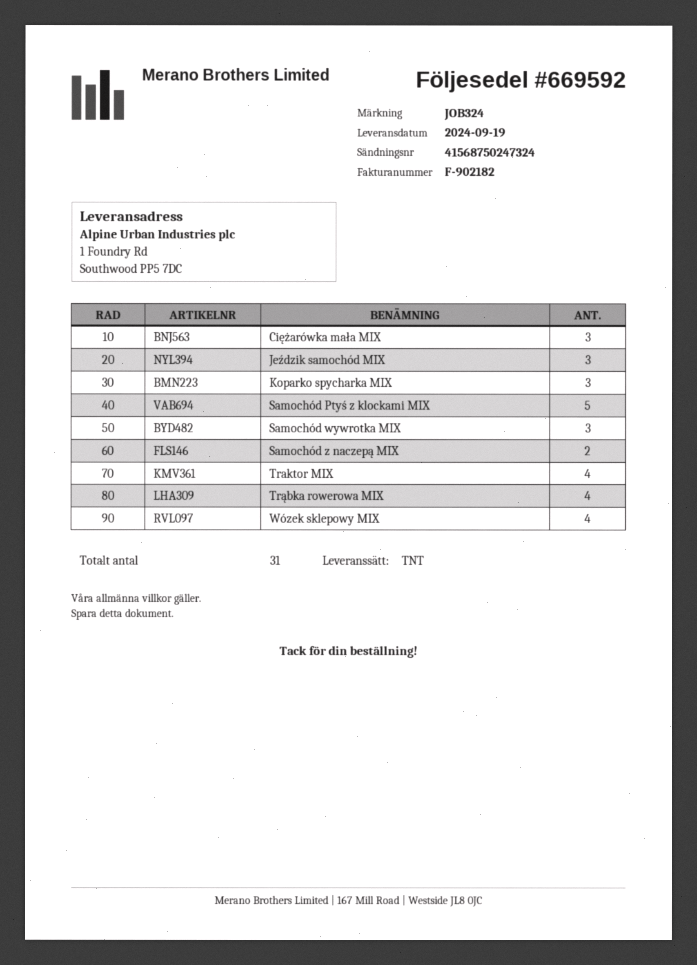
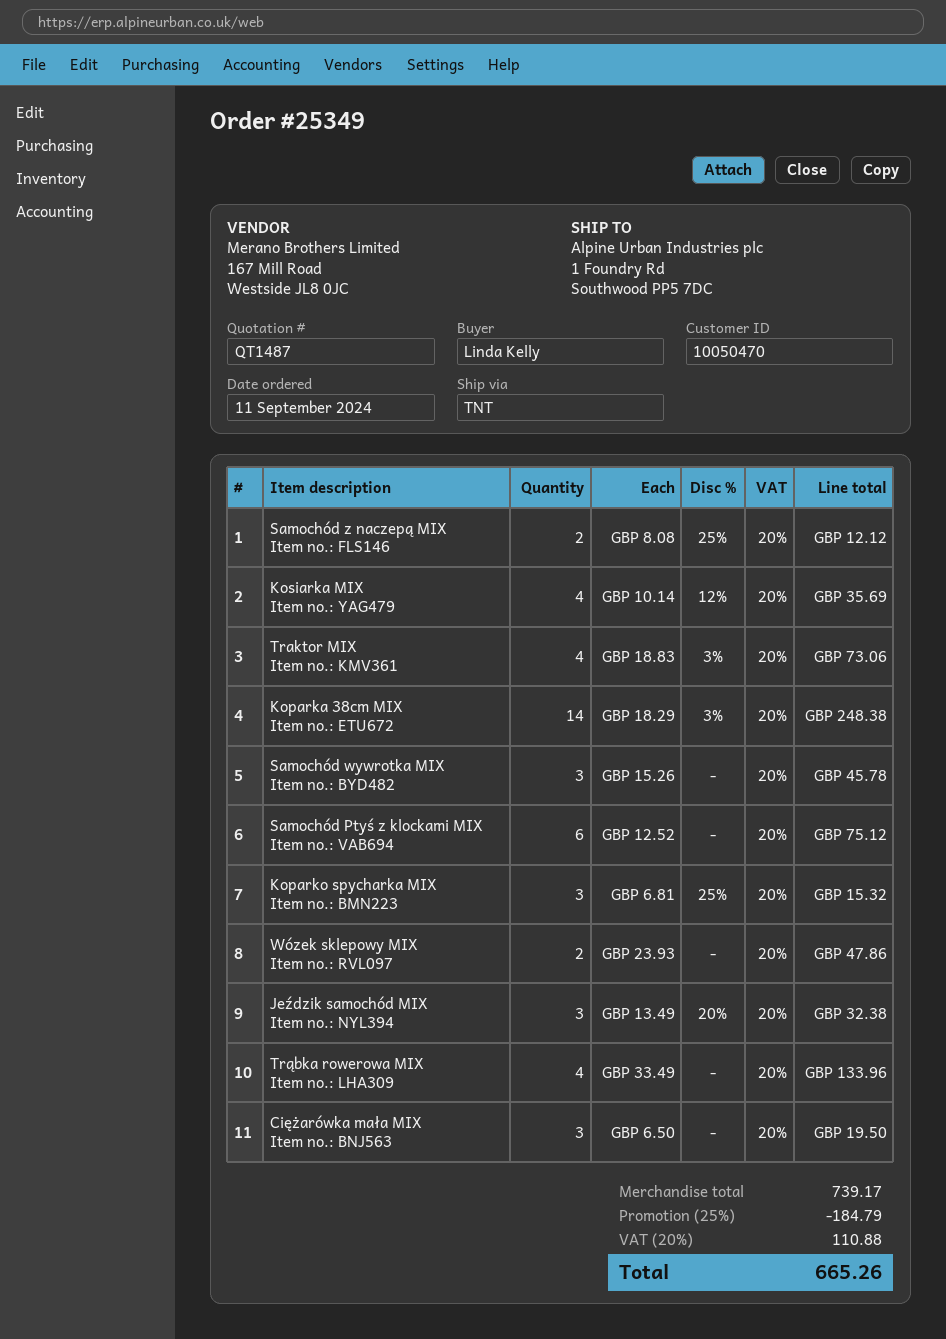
Samochód Ptyś z klockami MIX: 5 -> 6
Wózek sklepowy MIX: 4 -> 2
Kosiarka MIX: none -> 4
Koparka 38cm MIX: none -> 14

